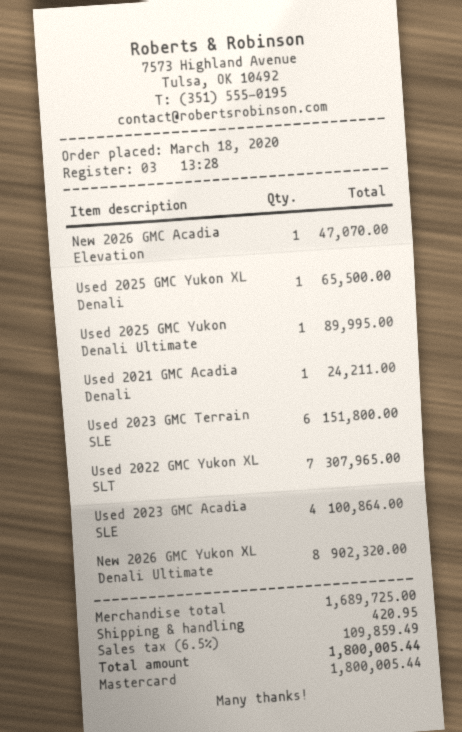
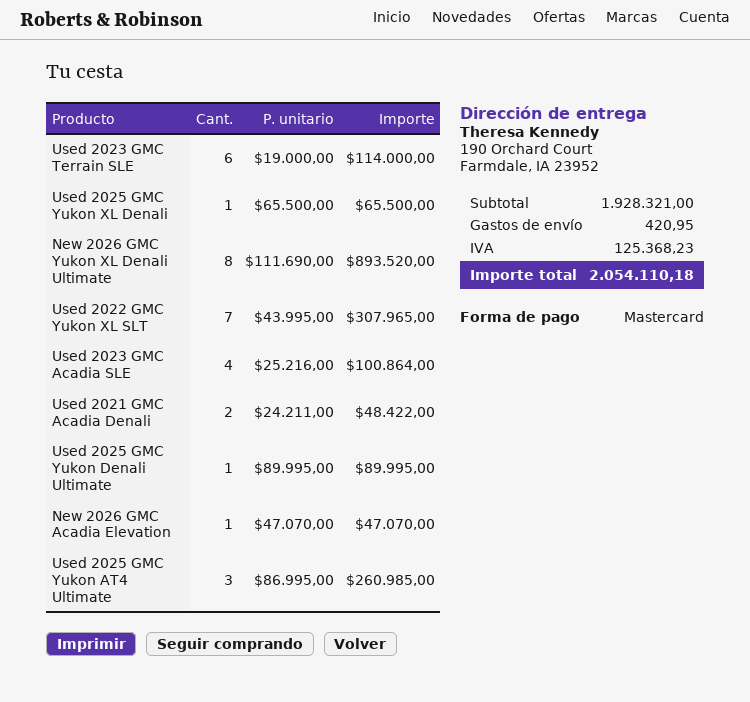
Used 2021 GMC Acadia Denali: 1 for 24211.00 -> 2 for 48422.00
Used 2023 GMC Terrain SLE: 6 for 151800.00 -> 6 for 114000.00
New 2026 GMC Yukon XL Denali Ultimate: 8 for 902320.00 -> 8 for 893520.00
Used 2025 GMC Yukon AT4 Ultimate: none -> 3 for 260985.00
subtotal: 1689725.00 -> 1928321.00
tax: 109859.49 -> 125368.23
total: 1800005.44 -> 2054110.18

